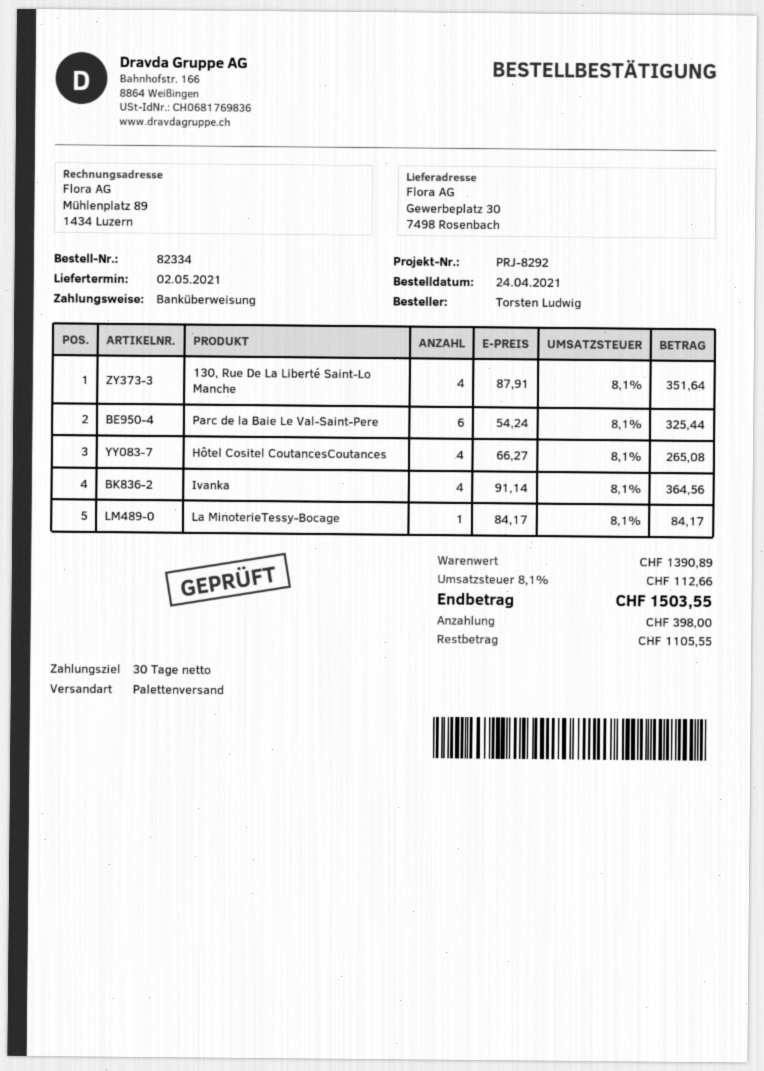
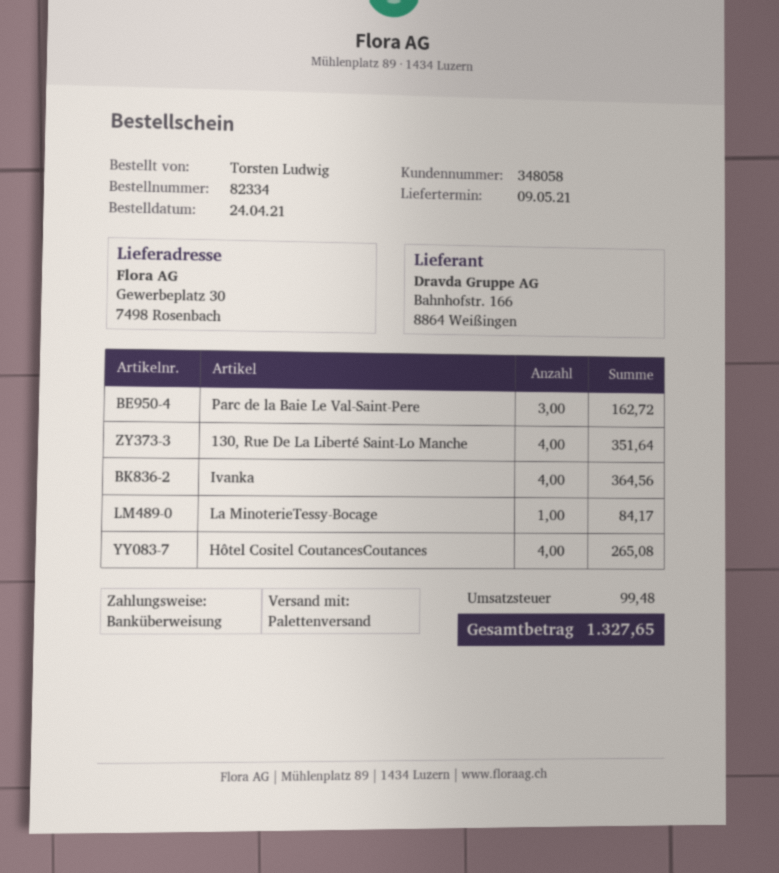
delivery date: 2021-05-02 -> 2021-05-09
Parc de la Baie Le Val-Saint-Pere: 6 for 325.44 -> 3 for 162.72
tax: 112.66 -> 99.48
total: 1503.55 -> 1327.65

